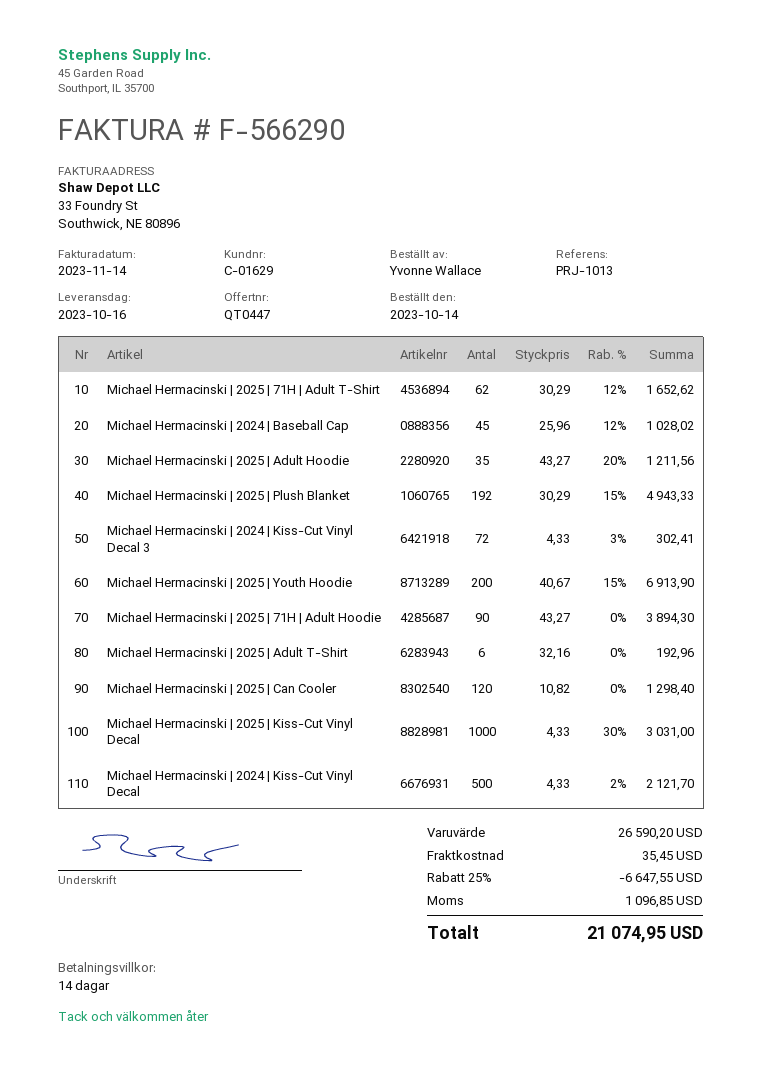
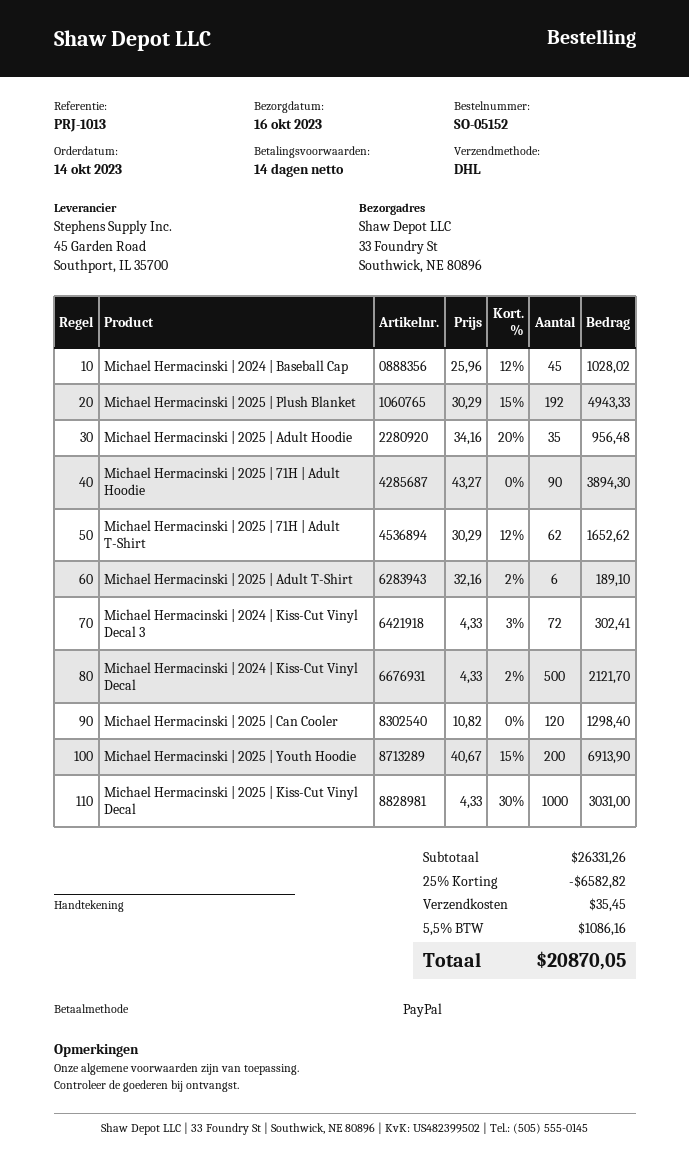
Michael Hermacinski | 2025 | Adult Hoodie: 35 x 43.27 - 20% = 1211.56 -> 35 x 34.16 - 20% = 956.48
Michael Hermacinski | 2025 | Adult T-Shirt: 6 x 32.16 = 192.96 -> 6 x 32.16 - 2% = 189.10
subtotal: 26590.20 -> 26331.26
discount: 25% = 6647.55 -> 25% = 6582.82
tax: 1096.85 -> 1086.16
total: 21074.95 -> 20870.05

